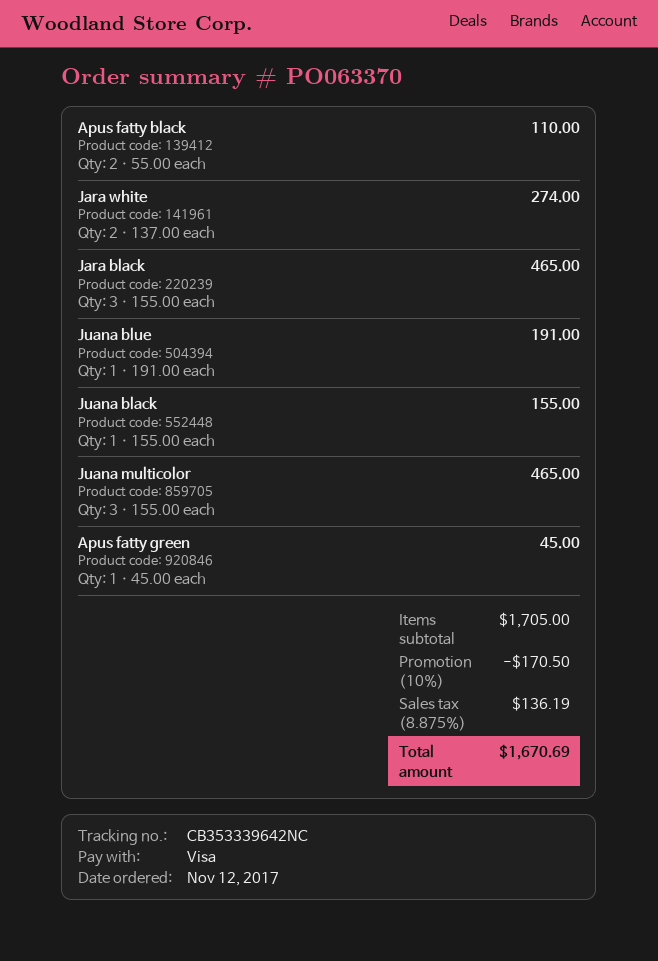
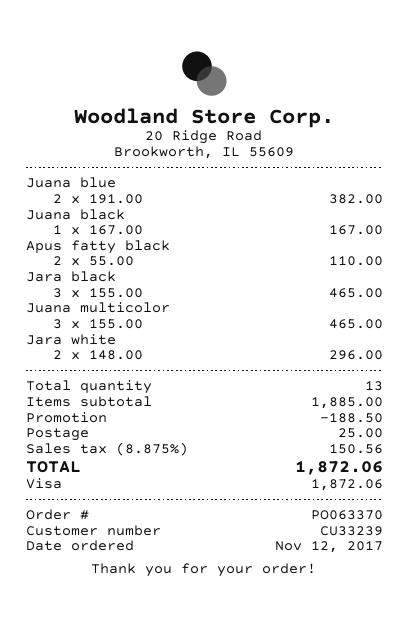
Jara white: 2 x 137.00 = 274.00 -> 2 x 148.00 = 296.00
Juana blue: 1 x 191.00 = 191.00 -> 2 x 191.00 = 382.00
Juana black: 1 x 155.00 = 155.00 -> 1 x 167.00 = 167.00
Apus fatty green: 1 x 45.00 = 45.00 -> none
subtotal: 1705.00 -> 1885.00
discount: 170.50 -> 188.50
shipping: none -> 25.00
tax: 8.875% = 136.19 -> 8.875% = 150.56
total: 1670.69 -> 1872.06

